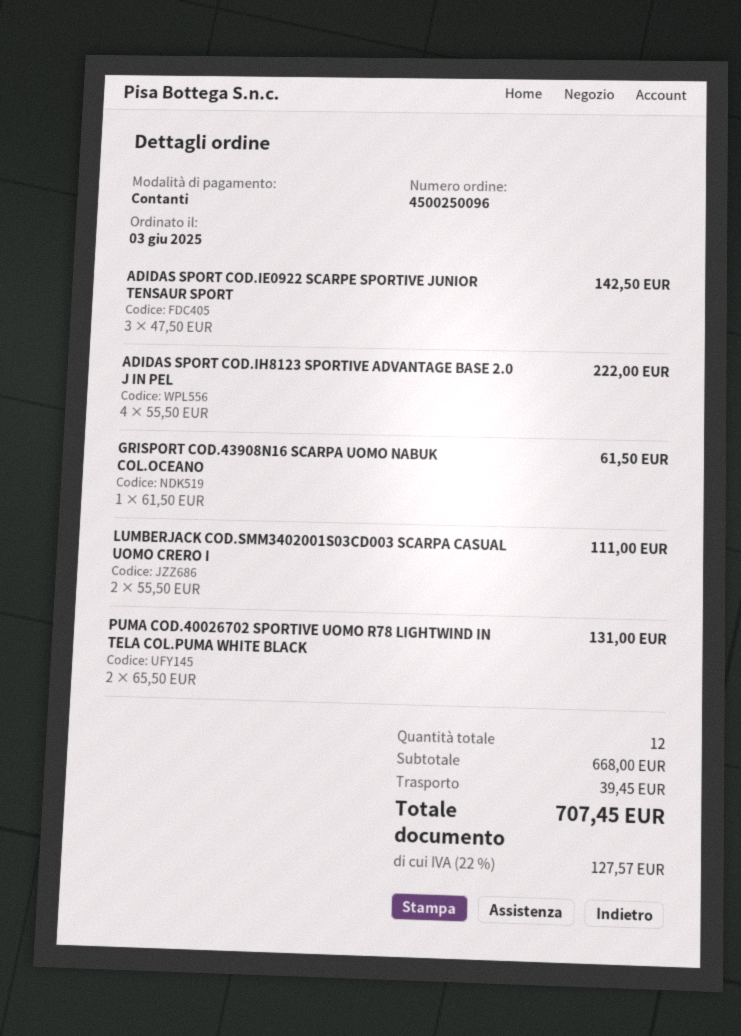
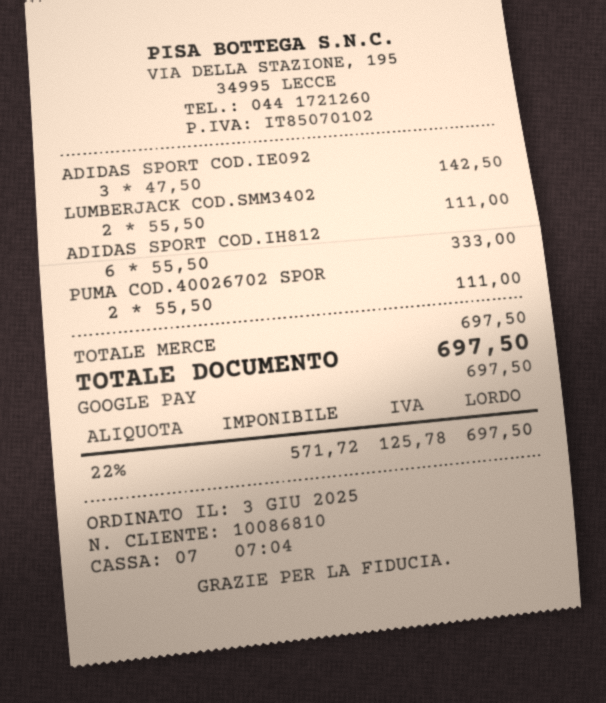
payment method: cash -> Google Pay
ADIDAS SPORT COD.IH8123 SPORTIVE ADVANTAGE BASE 2.0 J IN PEL: 4 x 55.50 = 222.00 -> 6 x 55.50 = 333.00
GRISPORT COD.43908N16 SCARPA UOMO NABUK COL.OCEANO: 1 x 61.50 = 61.50 -> none
PUMA COD.40026702 SPORTIVE UOMO R78 LIGHTWIND IN TELA COL.PUMA WHITE BLACK: 2 x 65.50 = 131.00 -> 2 x 55.50 = 111.00
subtotal: 668.00 -> 697.50
shipping: 39.45 -> none
tax: 22% = 127.57 -> 22% = 125.78
total: 707.45 -> 697.50

